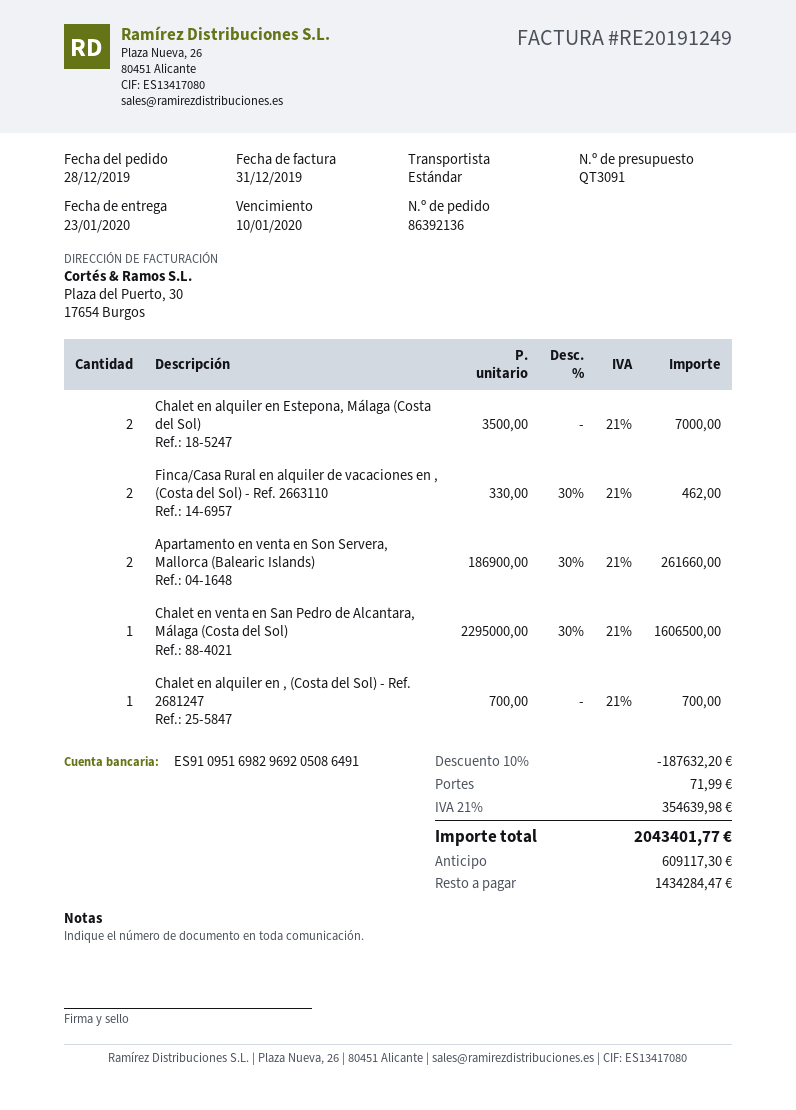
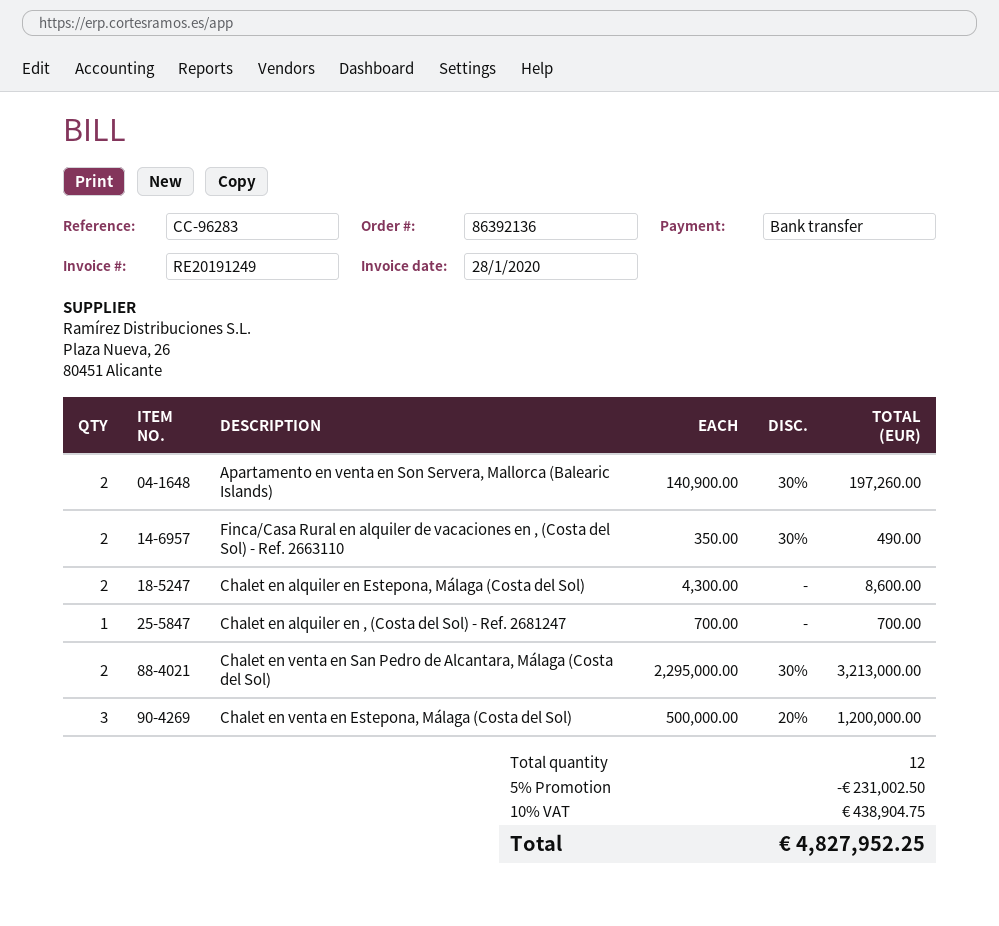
invoice date: 2019-12-31 -> 2020-01-28
Chalet en alquiler en Estepona, Málaga (Costa del Sol): 2 x 3500.00 = 7000.00 -> 2 x 4300.00 = 8600.00
Finca/Casa Rural en alquiler de vacaciones en , (Costa del Sol) - Ref. 2663110: 2 x 330.00 - 30% = 462.00 -> 2 x 350.00 - 30% = 490.00
Apartamento en venta en Son Servera, Mallorca (Balearic Islands): 2 x 186900.00 - 30% = 261660.00 -> 2 x 140900.00 - 30% = 197260.00
Chalet en venta en San Pedro de Alcantara, Málaga (Costa del Sol): 1 x 2295000.00 - 30% = 1606500.00 -> 2 x 2295000.00 - 30% = 3213000.00
Chalet en venta en Estepona, Málaga (Costa del Sol): none -> 3 x 500000.00 - 20% = 1200000.00
discount: 10% = 187632.20 -> 5% = 231002.50
shipping: 71.99 -> none
tax: 21% = 354639.98 -> 10% = 438904.75
total: 2043401.77 -> 4827952.25

